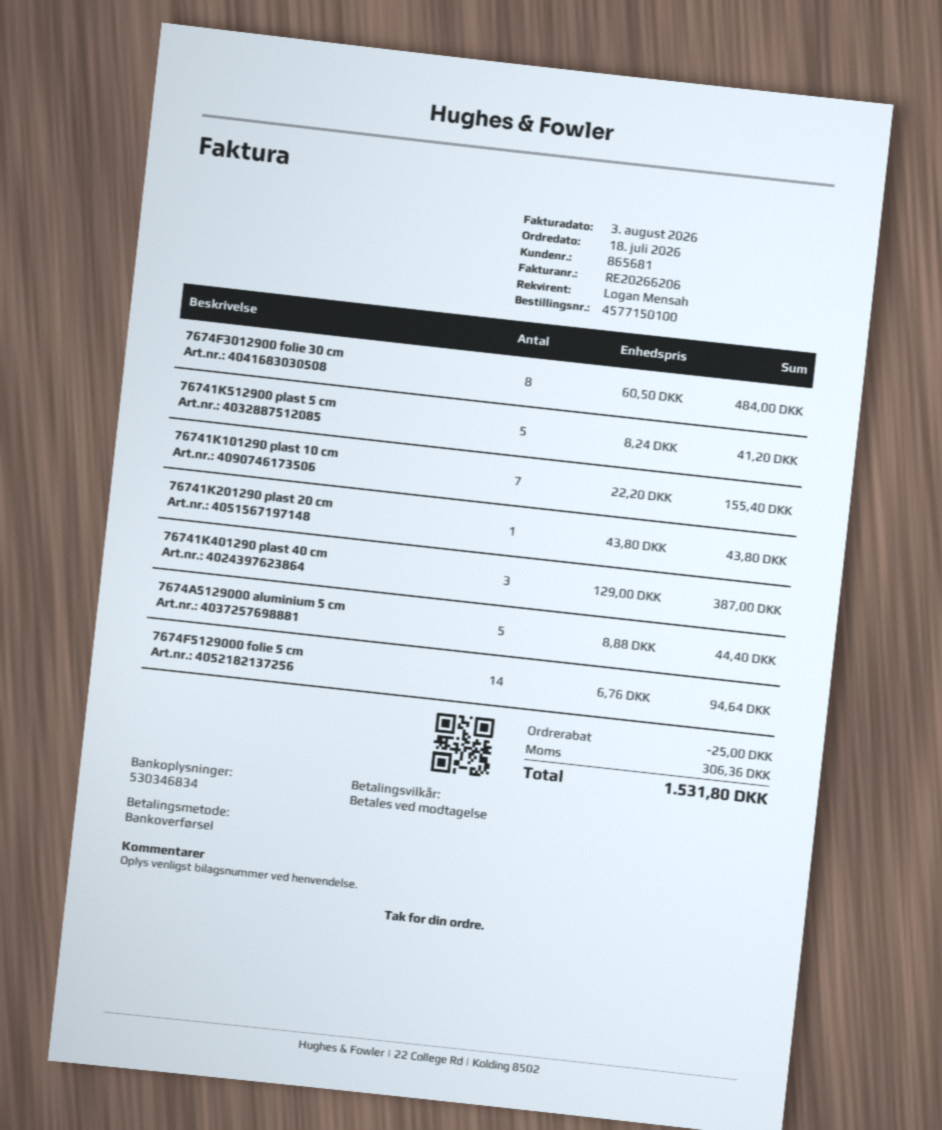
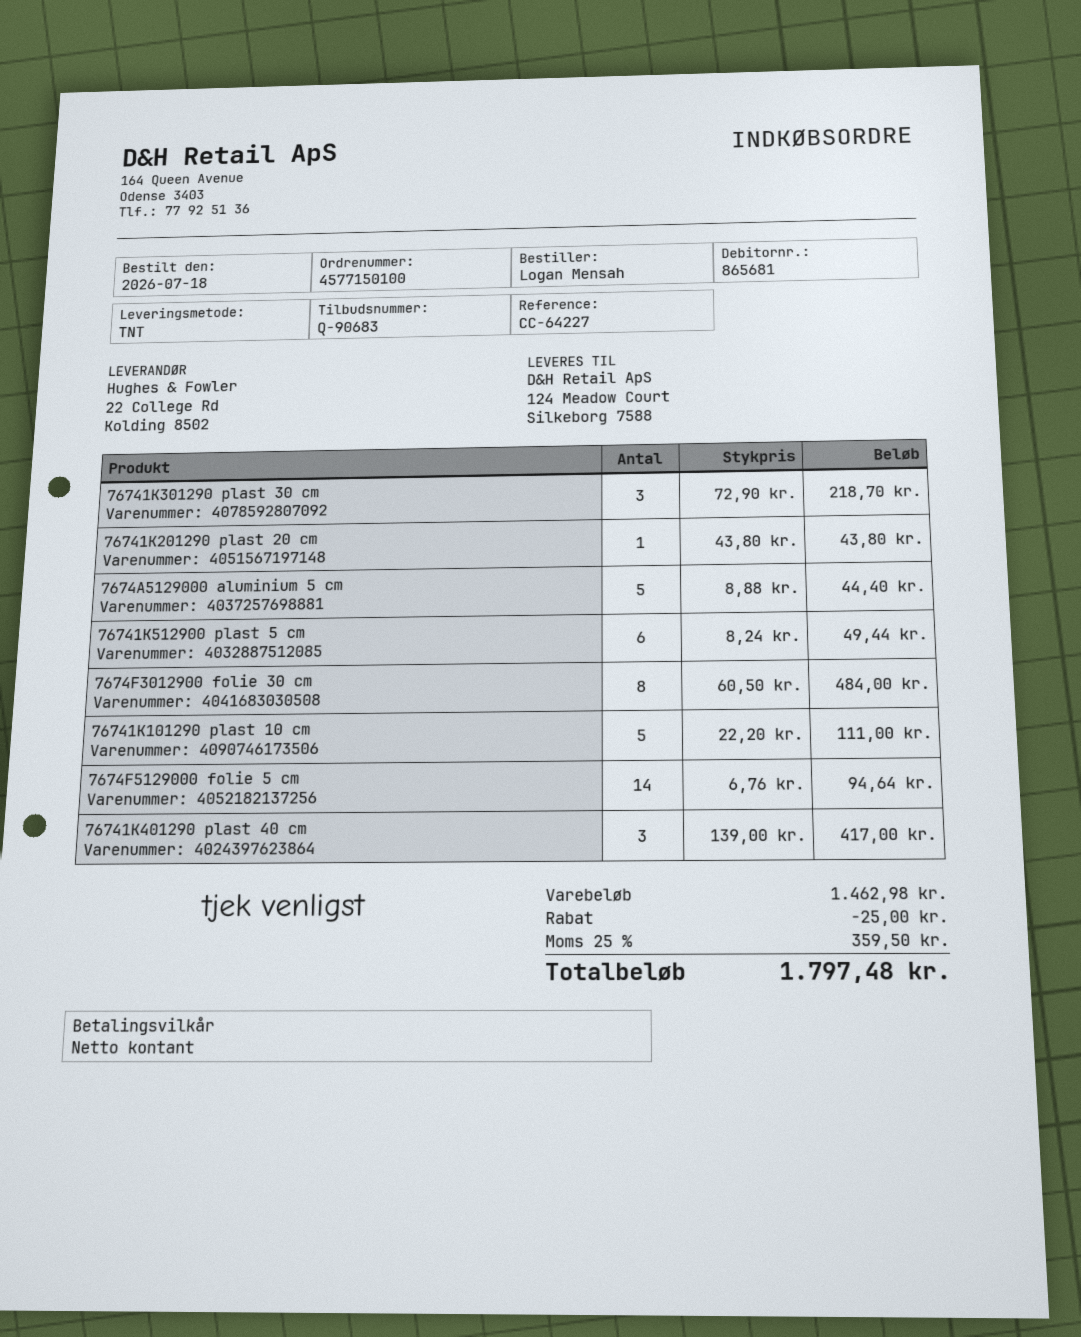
76741K512900 plast 5 cm: 5 x 8.24 = 41.20 -> 6 x 8.24 = 49.44
76741K101290 plast 10 cm: 7 x 22.20 = 155.40 -> 5 x 22.20 = 111.00
76741K401290 plast 40 cm: 3 x 129.00 = 387.00 -> 3 x 139.00 = 417.00
76741K301290 plast 30 cm: none -> 3 x 72.90 = 218.70
tax: 306.36 -> 359.50
total: 1531.80 -> 1797.48

